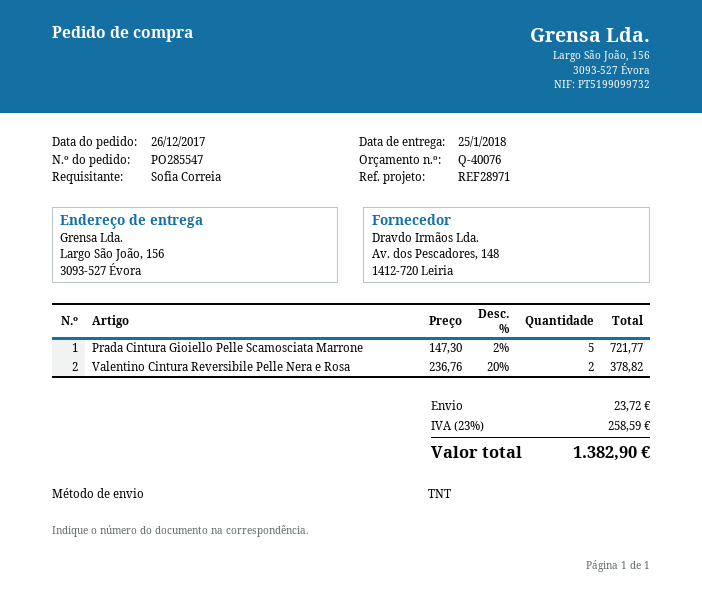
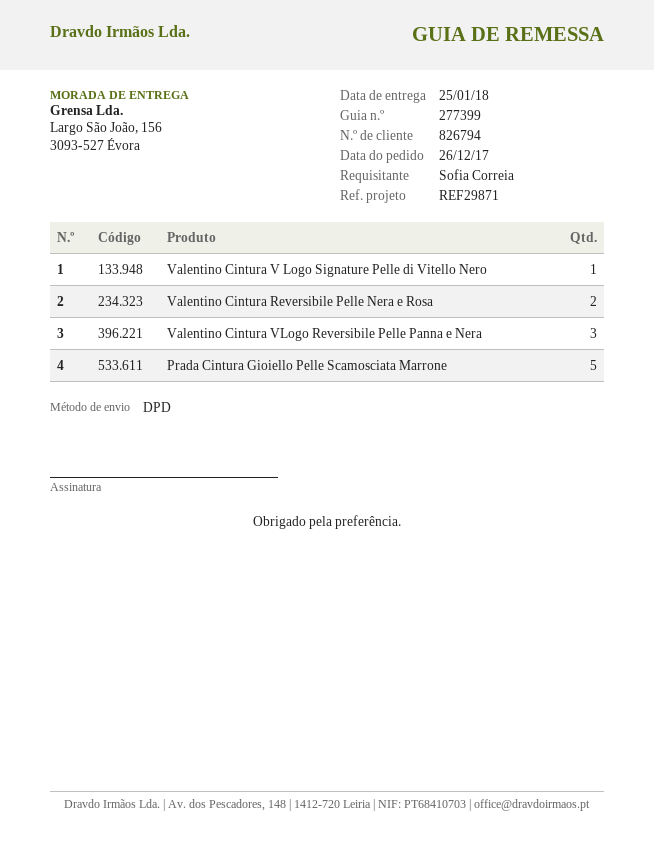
reference: REF28971 -> REF29871
shipping method: TNT -> DPD
Valentino Cintura V Logo Signature Pelle di Vitello Nero: none -> 1
Valentino Cintura VLogo Reversibile Pelle Panna e Nera: none -> 3

